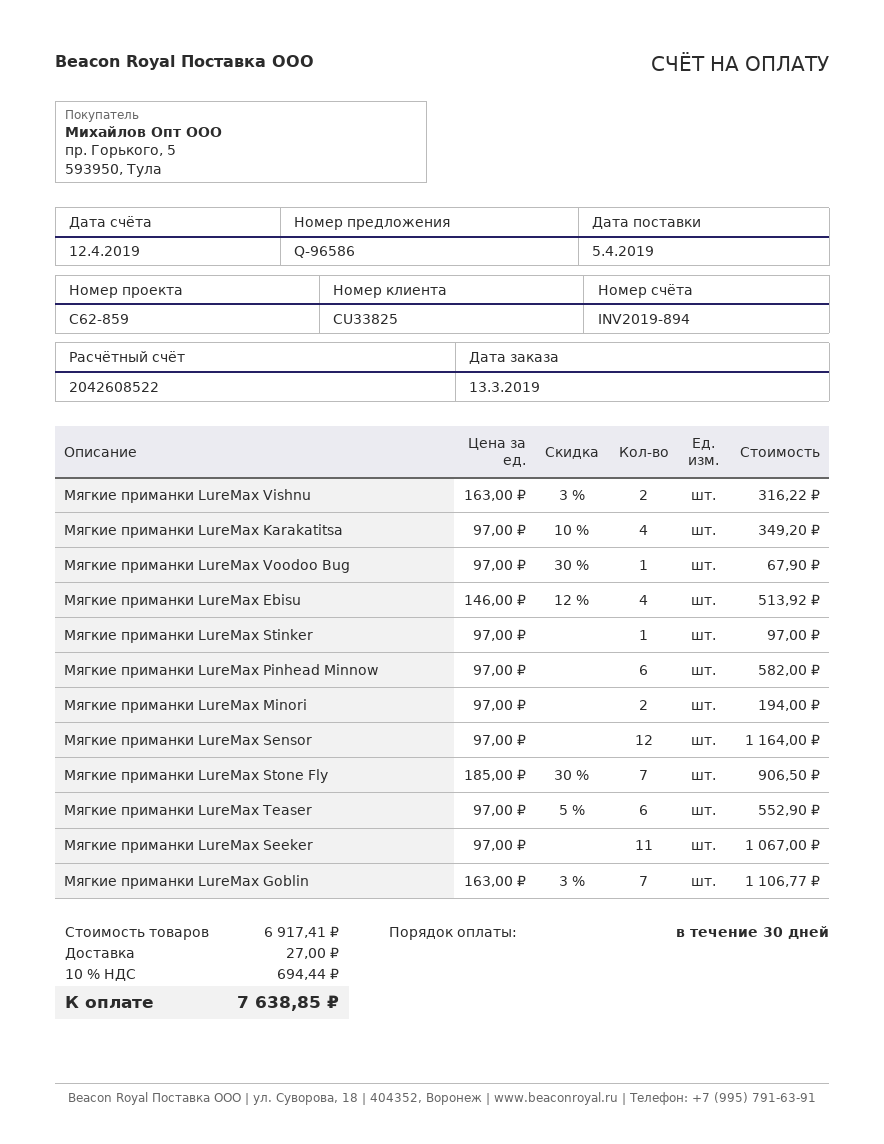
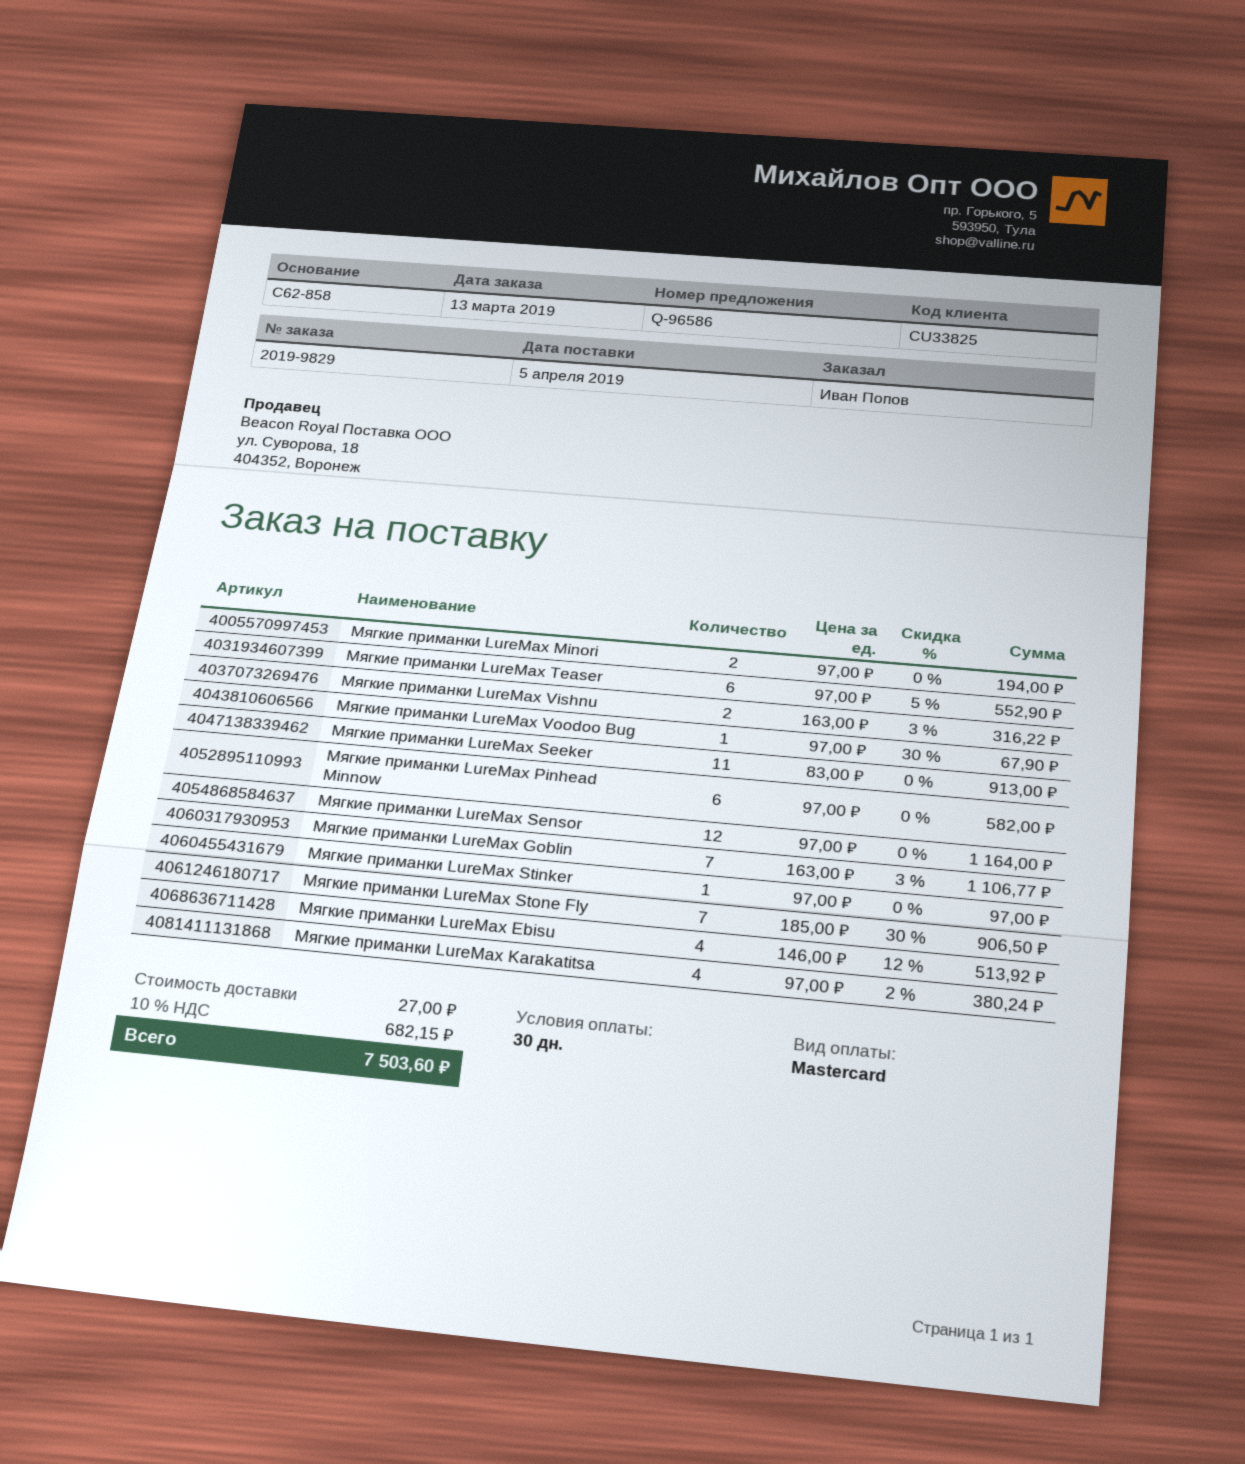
reference: C62-859 -> C62-858
Мягкие приманки LureMax Karakatitsa: 4 x 97.00 - 10% = 349.20 -> 4 x 97.00 - 2% = 380.24
Мягкие приманки LureMax Seeker: 11 x 97.00 = 1067.00 -> 11 x 83.00 = 913.00
tax: 10% = 694.44 -> 10% = 682.15
total: 7638.85 -> 7503.60

